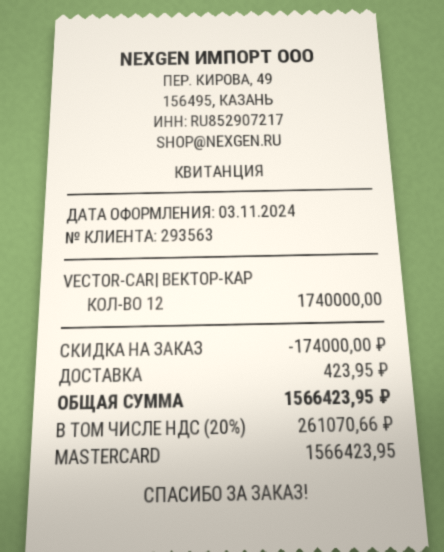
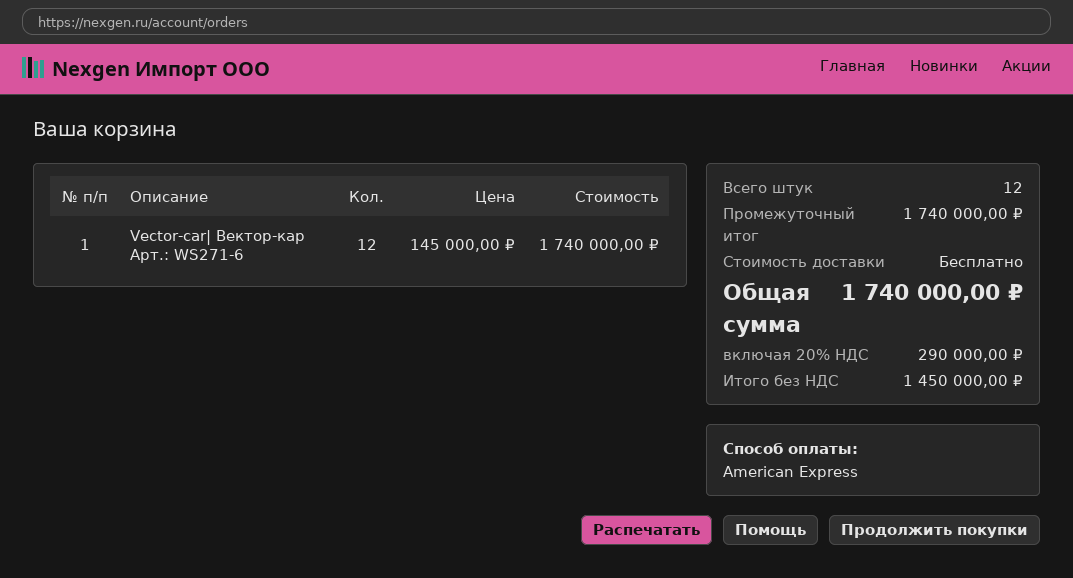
payment method: Mastercard -> American Express
discount: 174000.00 -> none
shipping: 423.95 -> 0.00
tax: 20% = 261070.66 -> 20% = 290000.00
total: 1566423.95 -> 1740000.00

